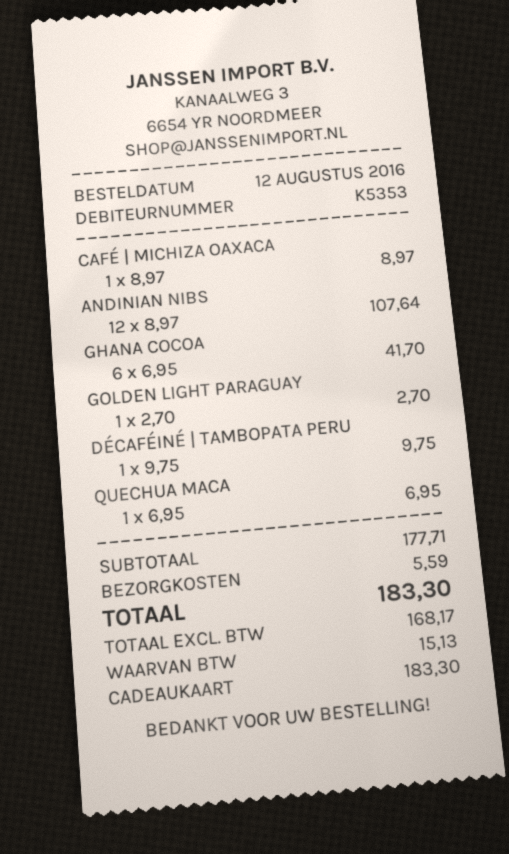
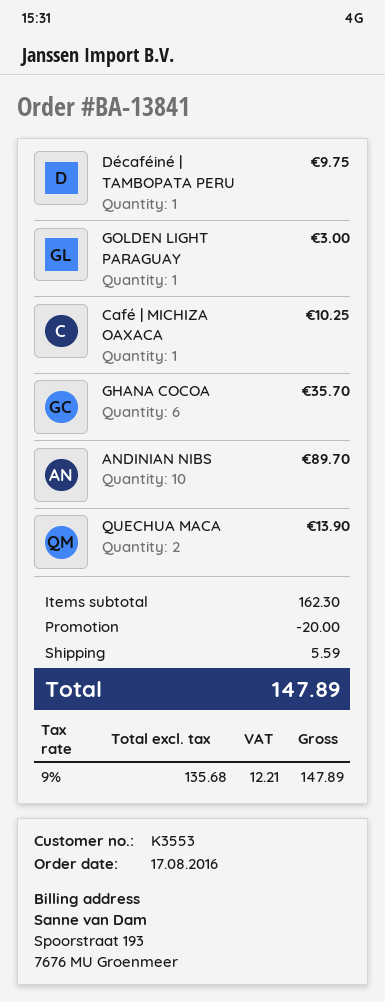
order date: 2016-08-12 -> 2016-08-17
customer number: K5353 -> K3553
CAFÉ | MICHIZA OAXACA: 1 for 8.97 -> 1 for 10.25
ANDINIAN NIBS: 12 for 107.64 -> 10 for 89.70
GHANA COCOA: 6 for 41.70 -> 6 for 35.70
GOLDEN LIGHT PARAGUAY: 1 for 2.70 -> 1 for 3.00
QUECHUA MACA: 1 for 6.95 -> 2 for 13.90
subtotal: 177.71 -> 162.30
discount: none -> 20.00
net: 168.17 -> 135.68
tax: 15.13 -> 12.21
total: 183.30 -> 147.89

